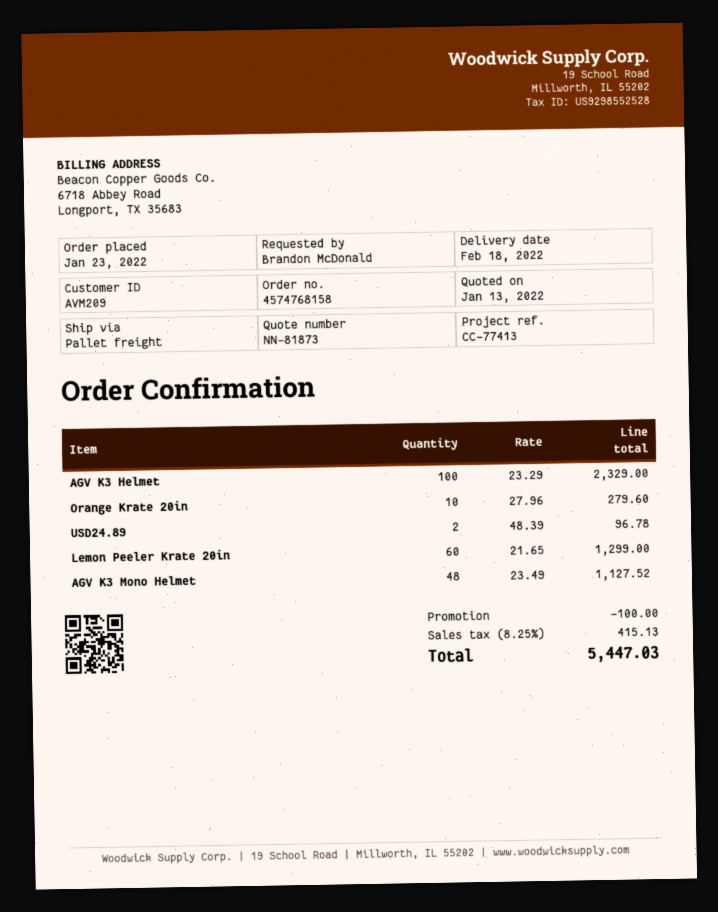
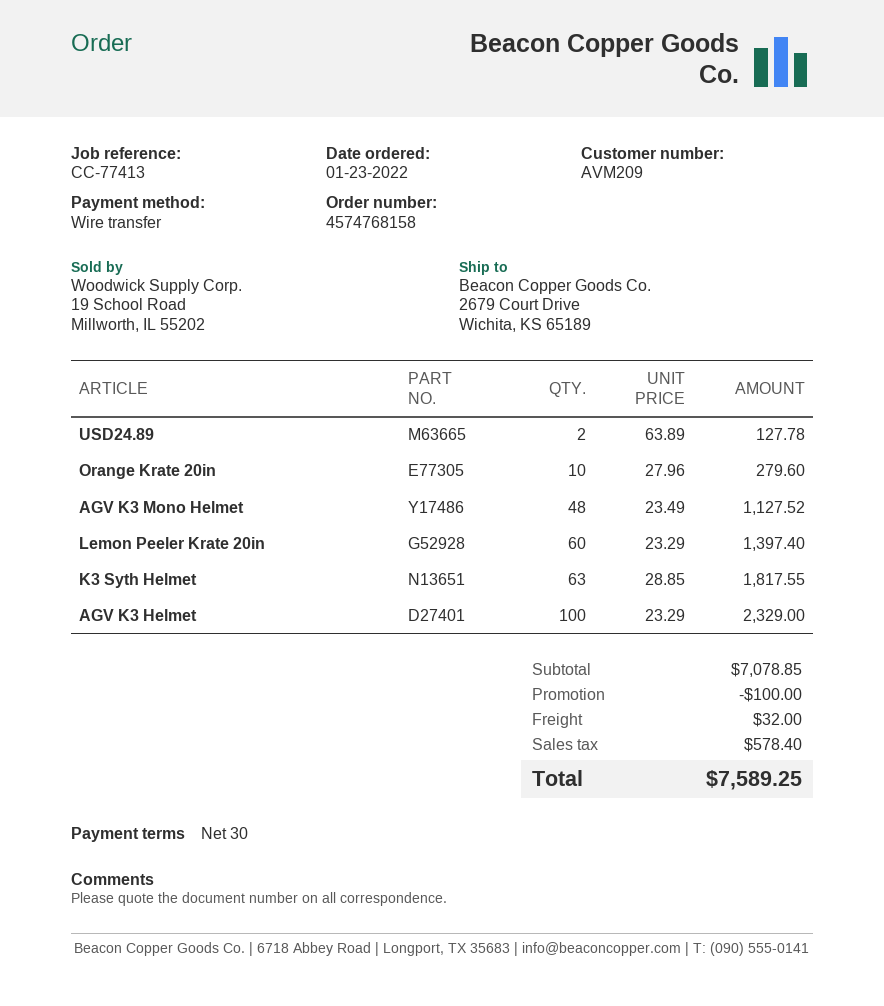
USD24.89: 2 x 48.39 = 96.78 -> 2 x 63.89 = 127.78
Lemon Peeler Krate 20in: 60 x 21.65 = 1299.00 -> 60 x 23.29 = 1397.40
K3 Syth Helmet: none -> 63 x 28.85 = 1817.55
shipping: none -> 32.00
tax: 415.13 -> 578.40
total: 5447.03 -> 7589.25

